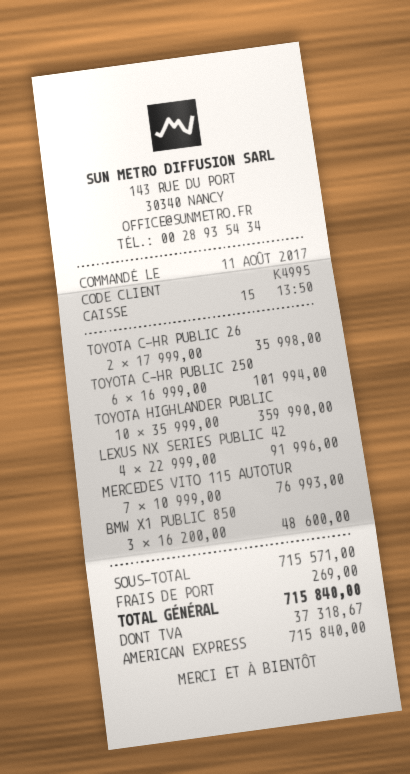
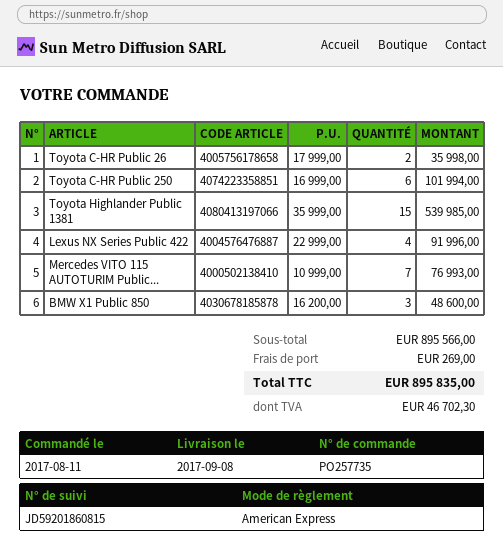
TOYOTA HIGHLANDER PUBLIC: 10 x 35999.00 = 359990.00 -> 15 x 35999.00 = 539985.00
subtotal: 715571.00 -> 895566.00
tax: 37318.67 -> 46702.30
total: 715840.00 -> 895835.00

